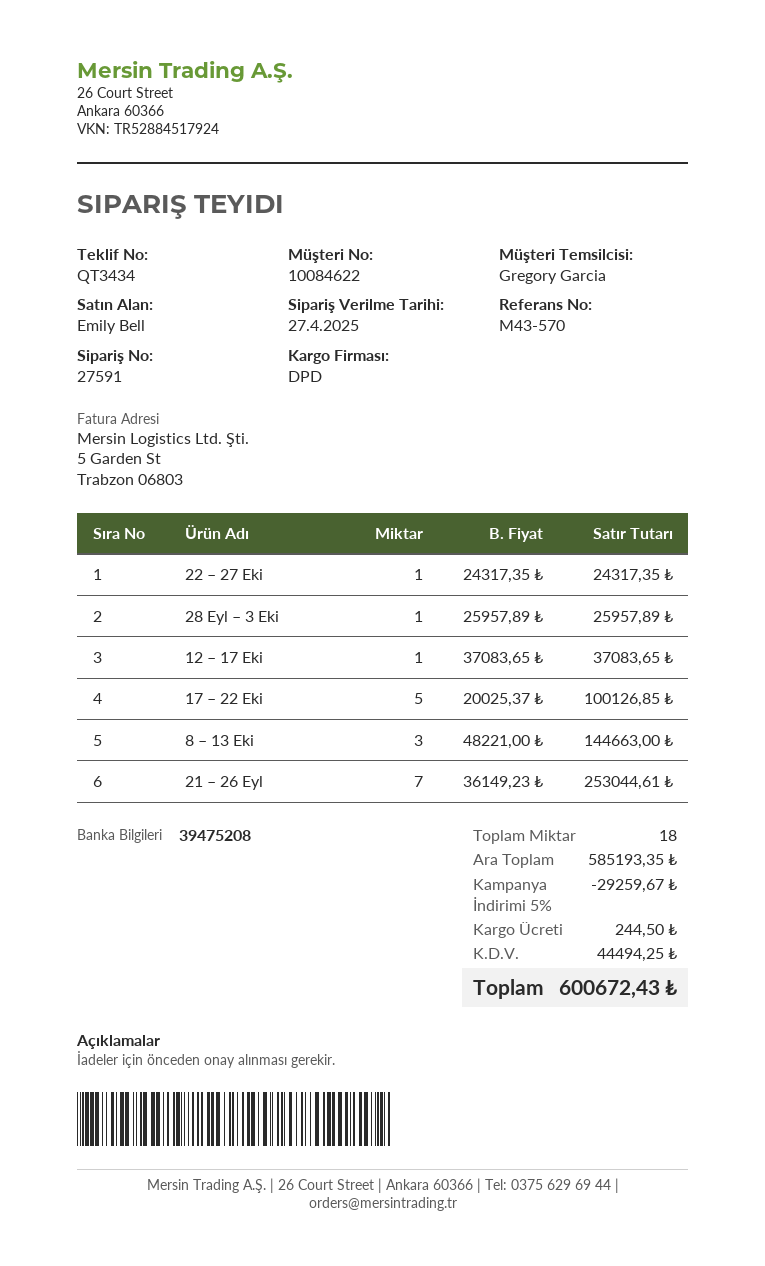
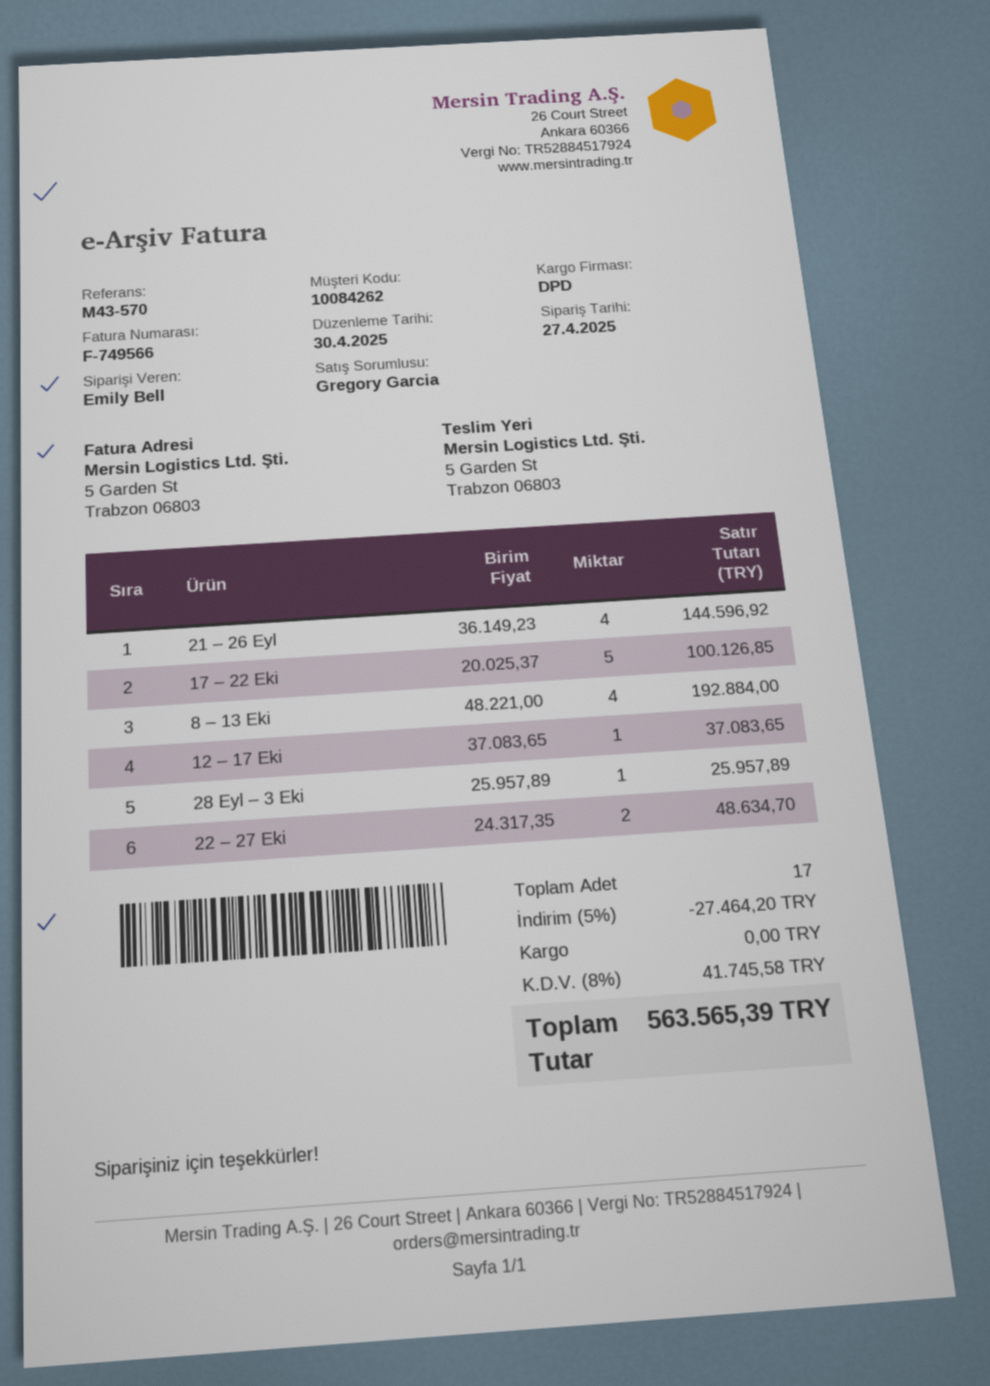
customer number: 10084622 -> 10084262
22 – 27 Eki: 1 x 24317.35 = 24317.35 -> 2 x 24317.35 = 48634.70
8 – 13 Eki: 3 x 48221.00 = 144663.00 -> 4 x 48221.00 = 192884.00
21 – 26 Eyl: 7 x 36149.23 = 253044.61 -> 4 x 36149.23 = 144596.92
total quantity: 18 -> 17
discount: 5% = 29259.67 -> 5% = 27464.20
shipping: 244.50 -> 0.00
tax: 44494.25 -> 41745.58
total: 600672.43 -> 563565.39

